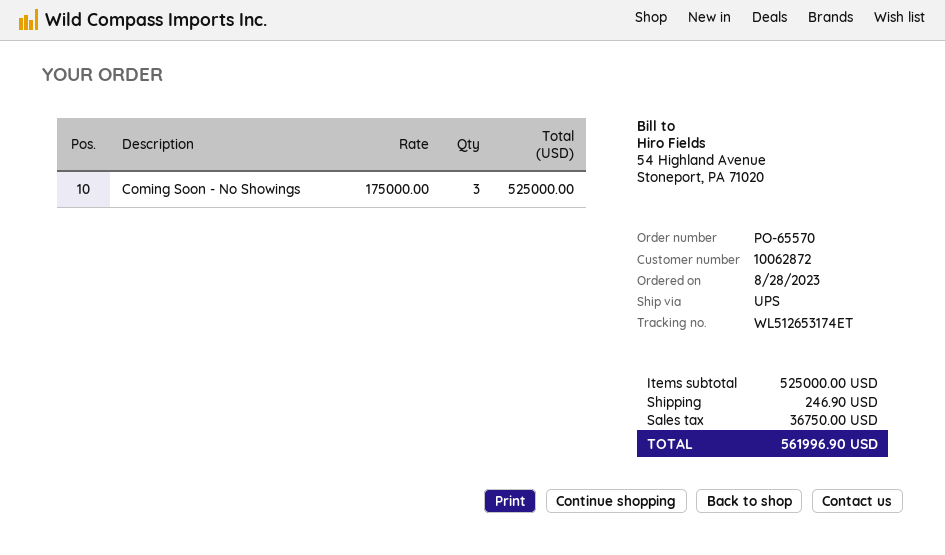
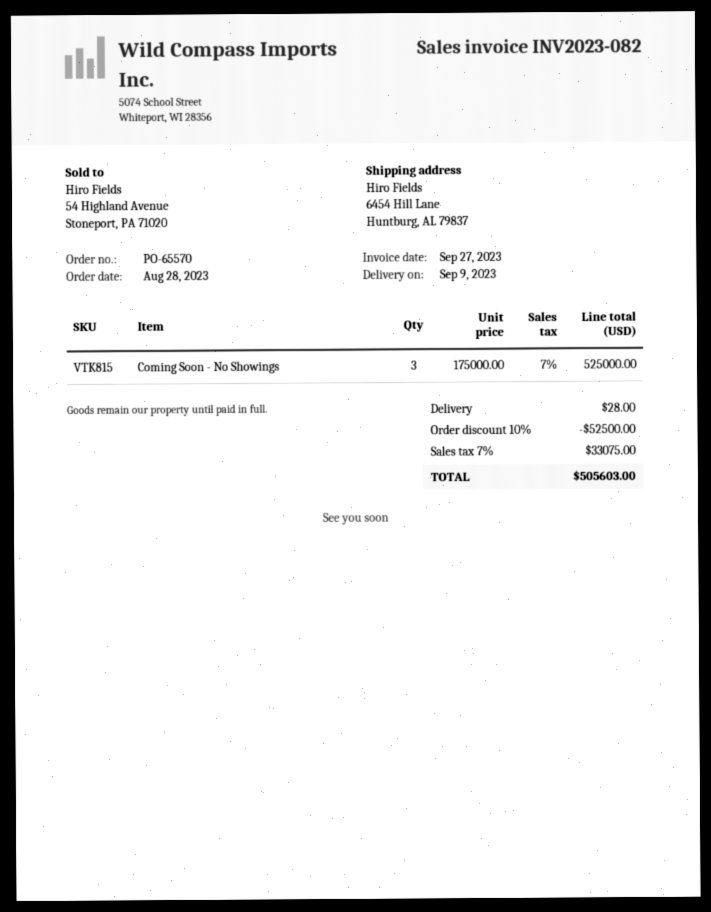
discount: none -> 10% = 52500.00
shipping: 246.90 -> 28.00
tax: 36750.00 -> 33075.00
total: 561996.90 -> 505603.00

